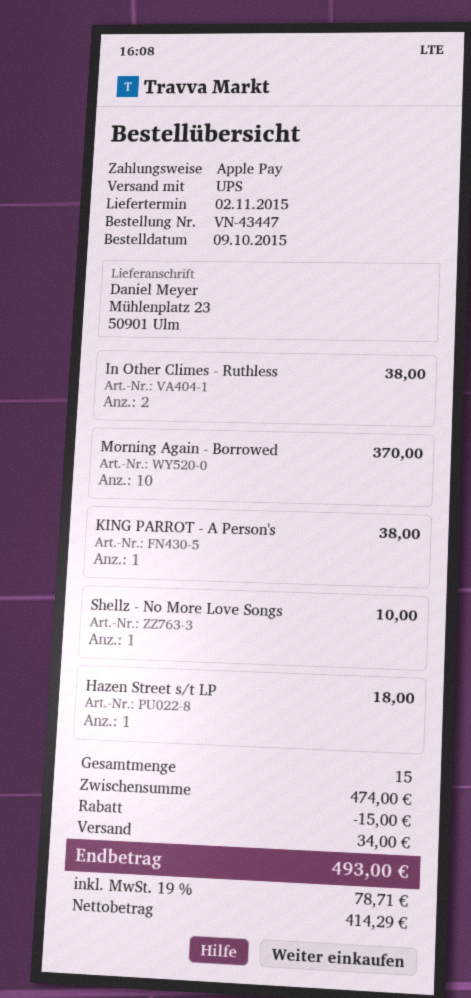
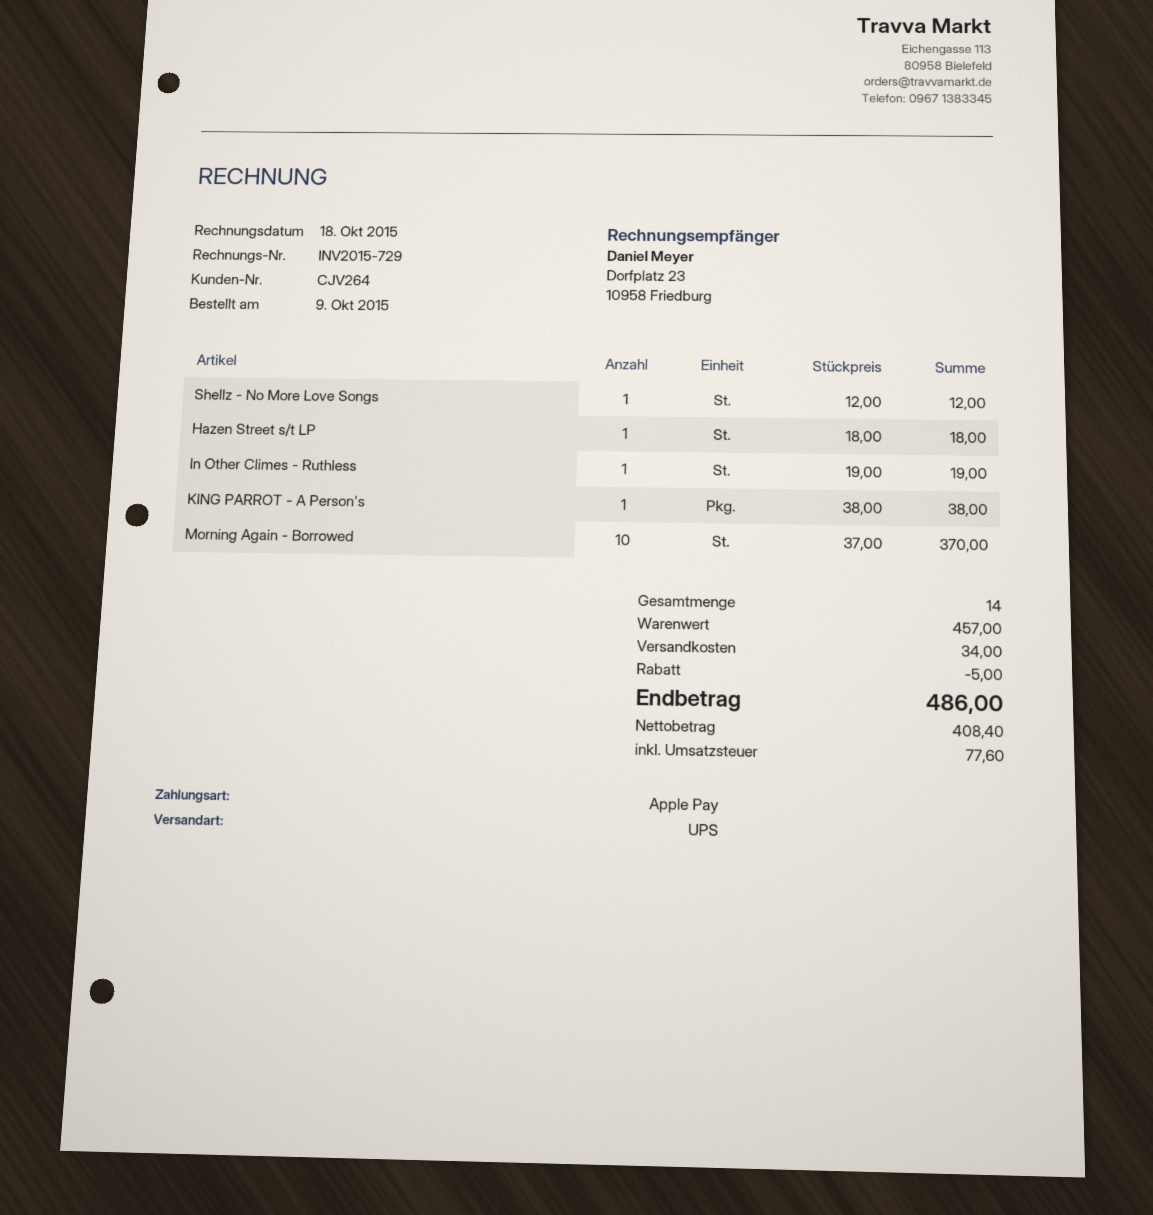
In Other Climes - Ruthless: 2 for 38.00 -> 1 for 19.00
Shellz - No More Love Songs: 1 for 10.00 -> 1 for 12.00
total quantity: 15 -> 14
subtotal: 474.00 -> 457.00
discount: 15.00 -> 5.00
net: 414.29 -> 408.40
tax: 78.71 -> 77.60
total: 493.00 -> 486.00

